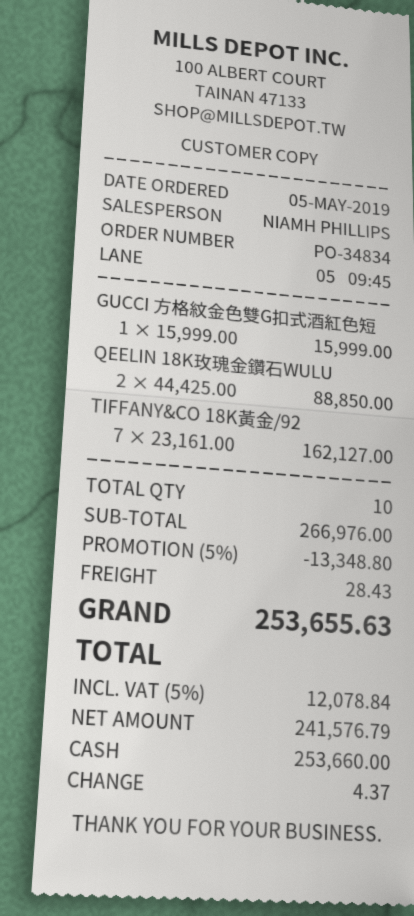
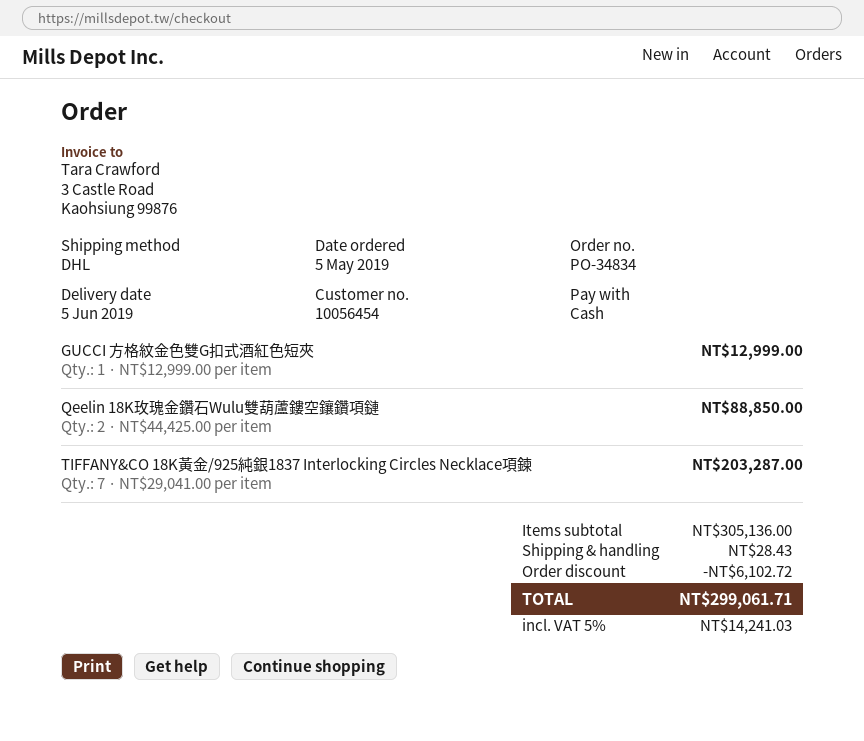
GUCCI 方格紋金色雙G扣式酒紅色短: 1 x 15999.00 = 15999.00 -> 1 x 12999.00 = 12999.00
TIFFANY&CO 18K黃金/92: 7 x 23161.00 = 162127.00 -> 7 x 29041.00 = 203287.00
subtotal: 266976.00 -> 305136.00
discount: 13348.80 -> 6102.72
tax: 5% = 12078.84 -> 5% = 14241.03
total: 253655.63 -> 299061.71

